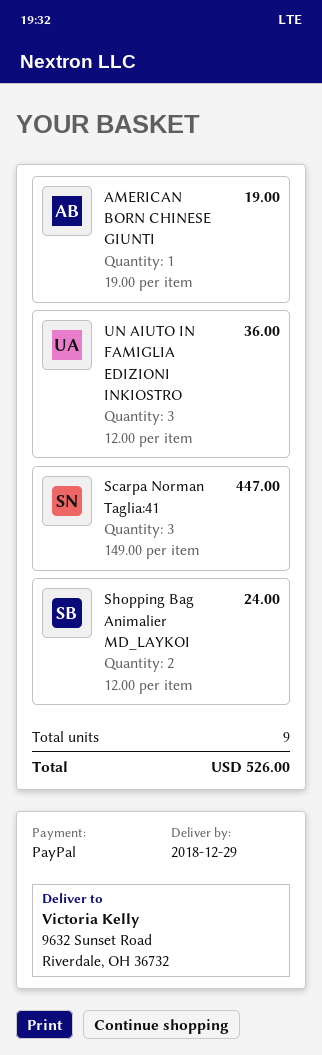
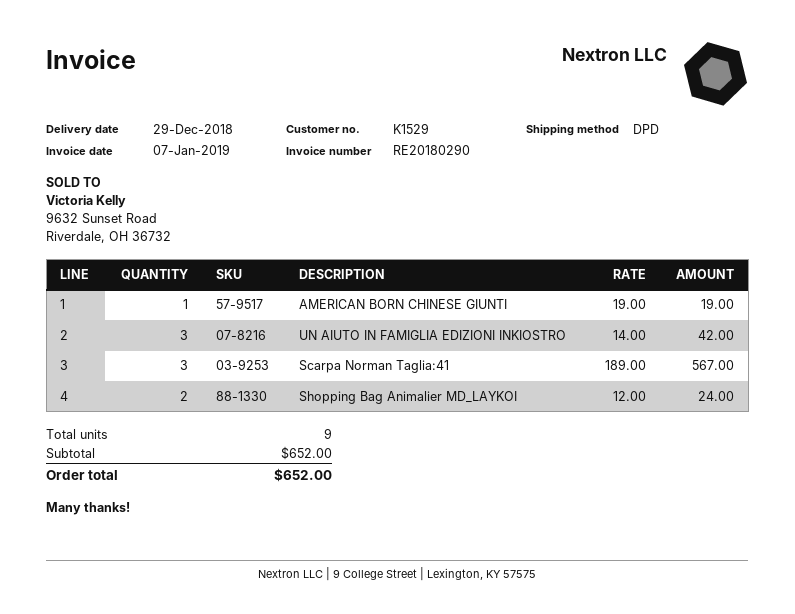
UN AIUTO IN FAMIGLIA EDIZIONI INKIOSTRO: 3 x 12.00 = 36.00 -> 3 x 14.00 = 42.00
Scarpa Norman Taglia:41: 3 x 149.00 = 447.00 -> 3 x 189.00 = 567.00
total: 526.00 -> 652.00

